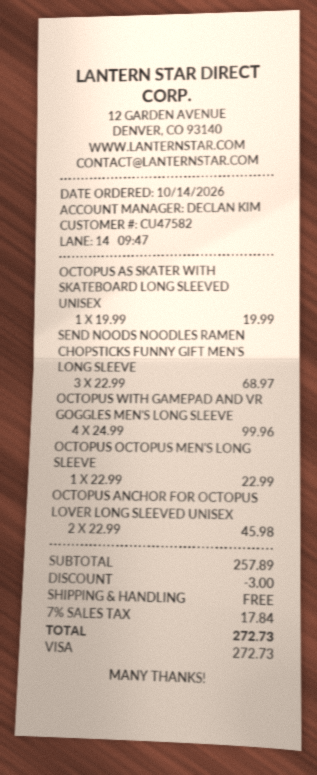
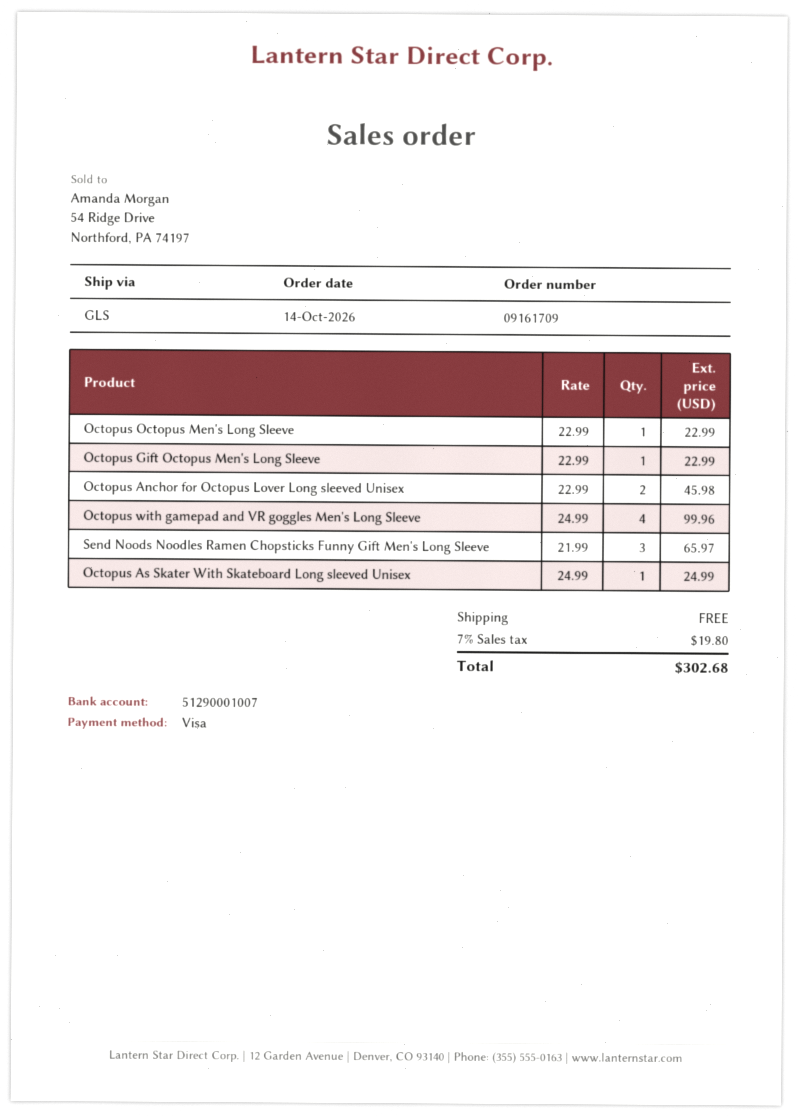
OCTOPUS AS SKATER WITH SKATEBOARD LONG SLEEVED UNISEX: 1 x 19.99 = 19.99 -> 1 x 24.99 = 24.99
SEND NOODS NOODLES RAMEN CHOPSTICKS FUNNY GIFT MEN'S LONG SLEEVE: 3 x 22.99 = 68.97 -> 3 x 21.99 = 65.97
Octopus Gift Octopus Men's Long Sleeve: none -> 1 x 22.99 = 22.99
discount: 3.00 -> none
tax: 7% = 17.84 -> 7% = 19.80
total: 272.73 -> 302.68

